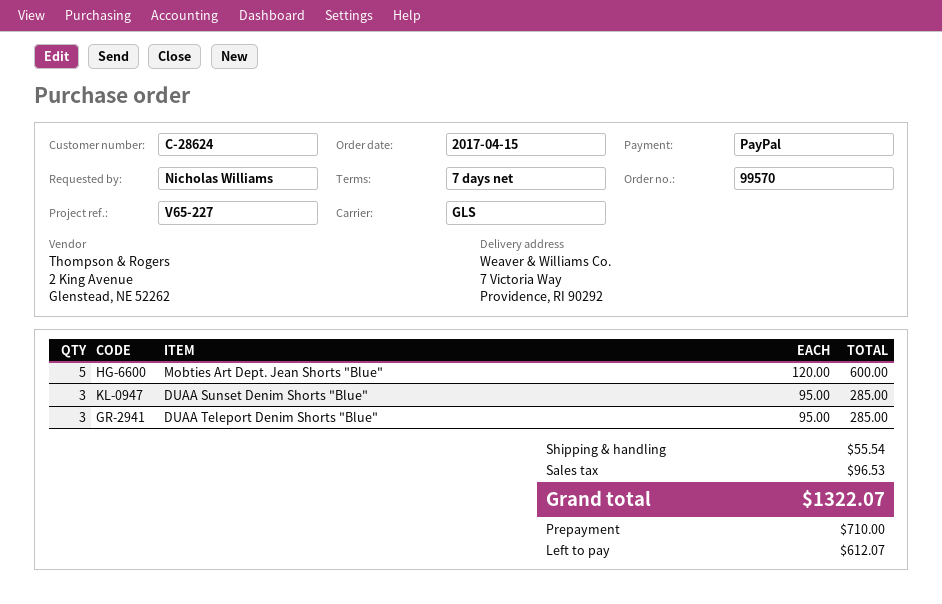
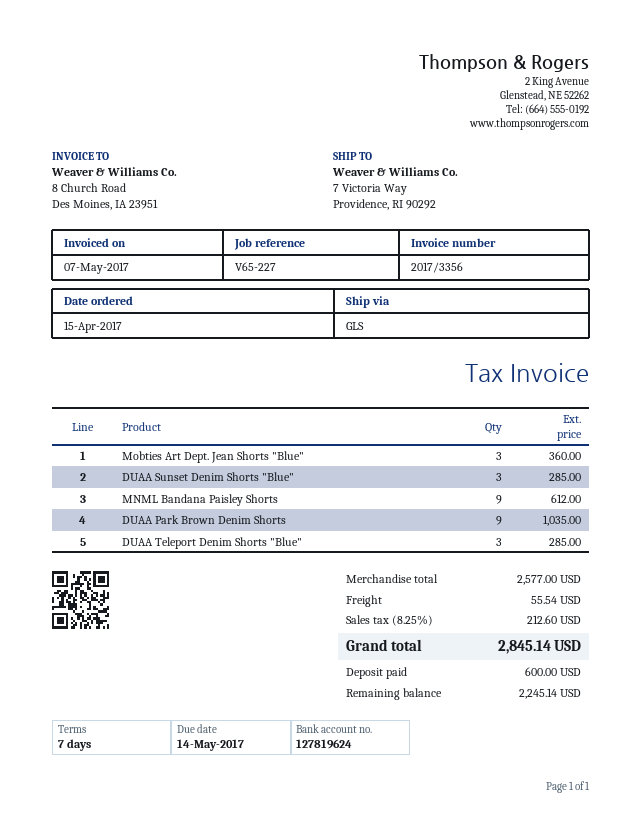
Mobties Art Dept. Jean Shorts "Blue": 5 for 600.00 -> 3 for 360.00
MNML Bandana Paisley Shorts: none -> 9 for 612.00
DUAA Park Brown Denim Shorts: none -> 9 for 1035.00
tax: 96.53 -> 212.60
total: 1322.07 -> 2845.14
deposit: 710.00 -> 600.00
balance: 612.07 -> 2245.14

